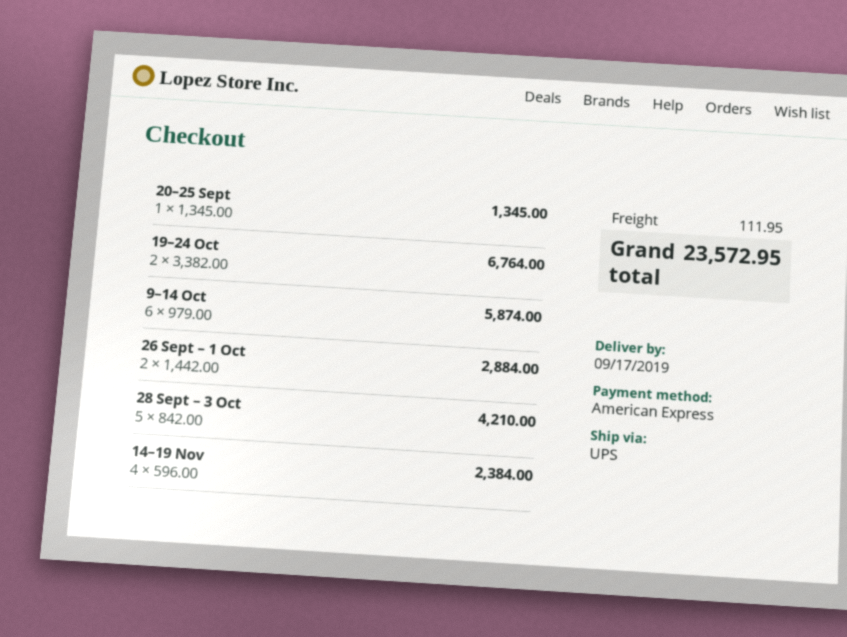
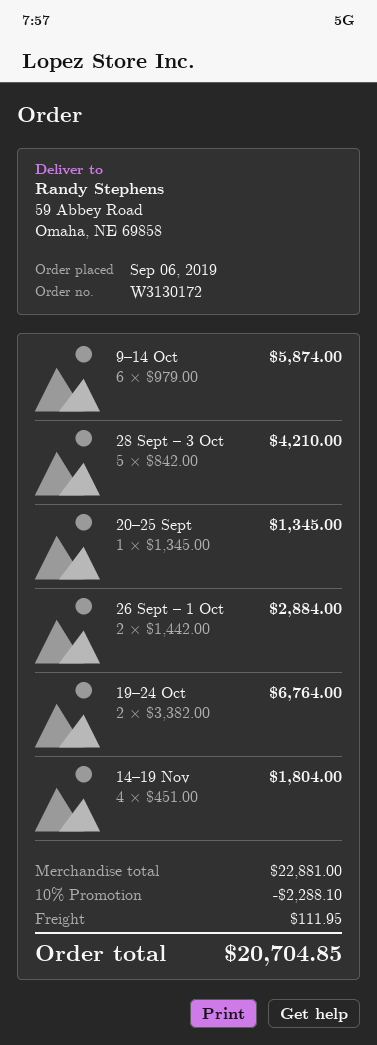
14–19 Nov: 4 x 596.00 = 2384.00 -> 4 x 451.00 = 1804.00
discount: none -> 10% = 2288.10
total: 23572.95 -> 20704.85

